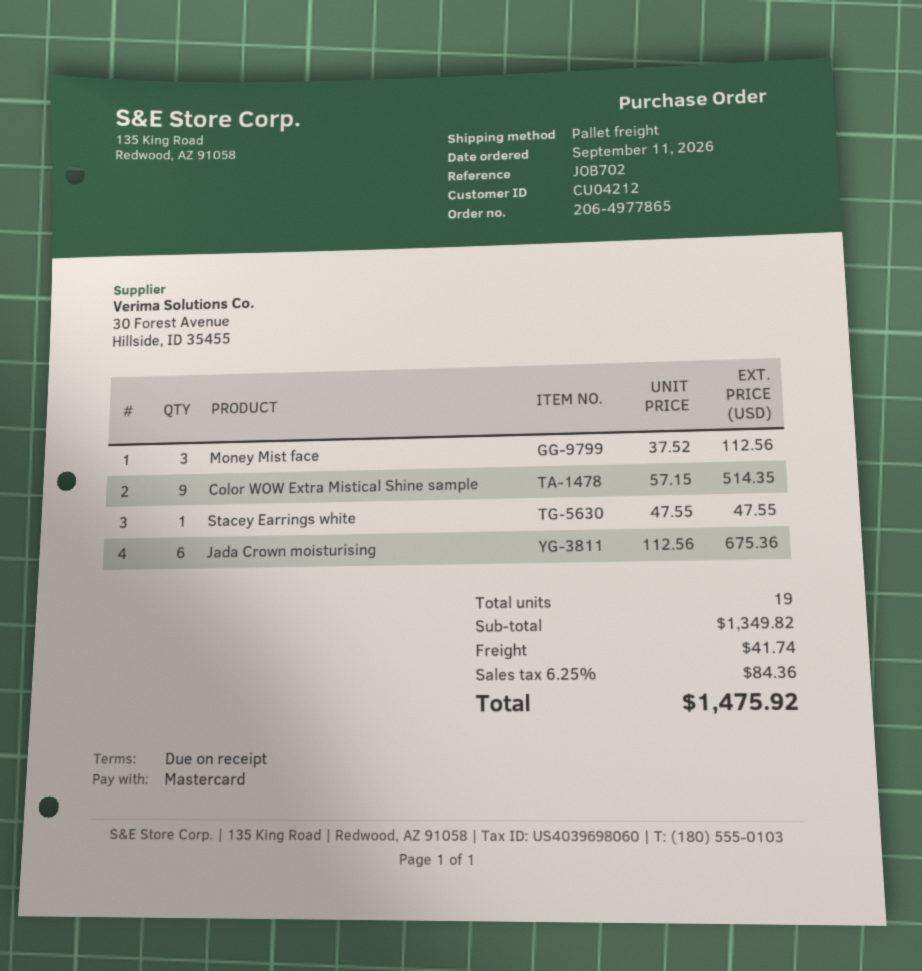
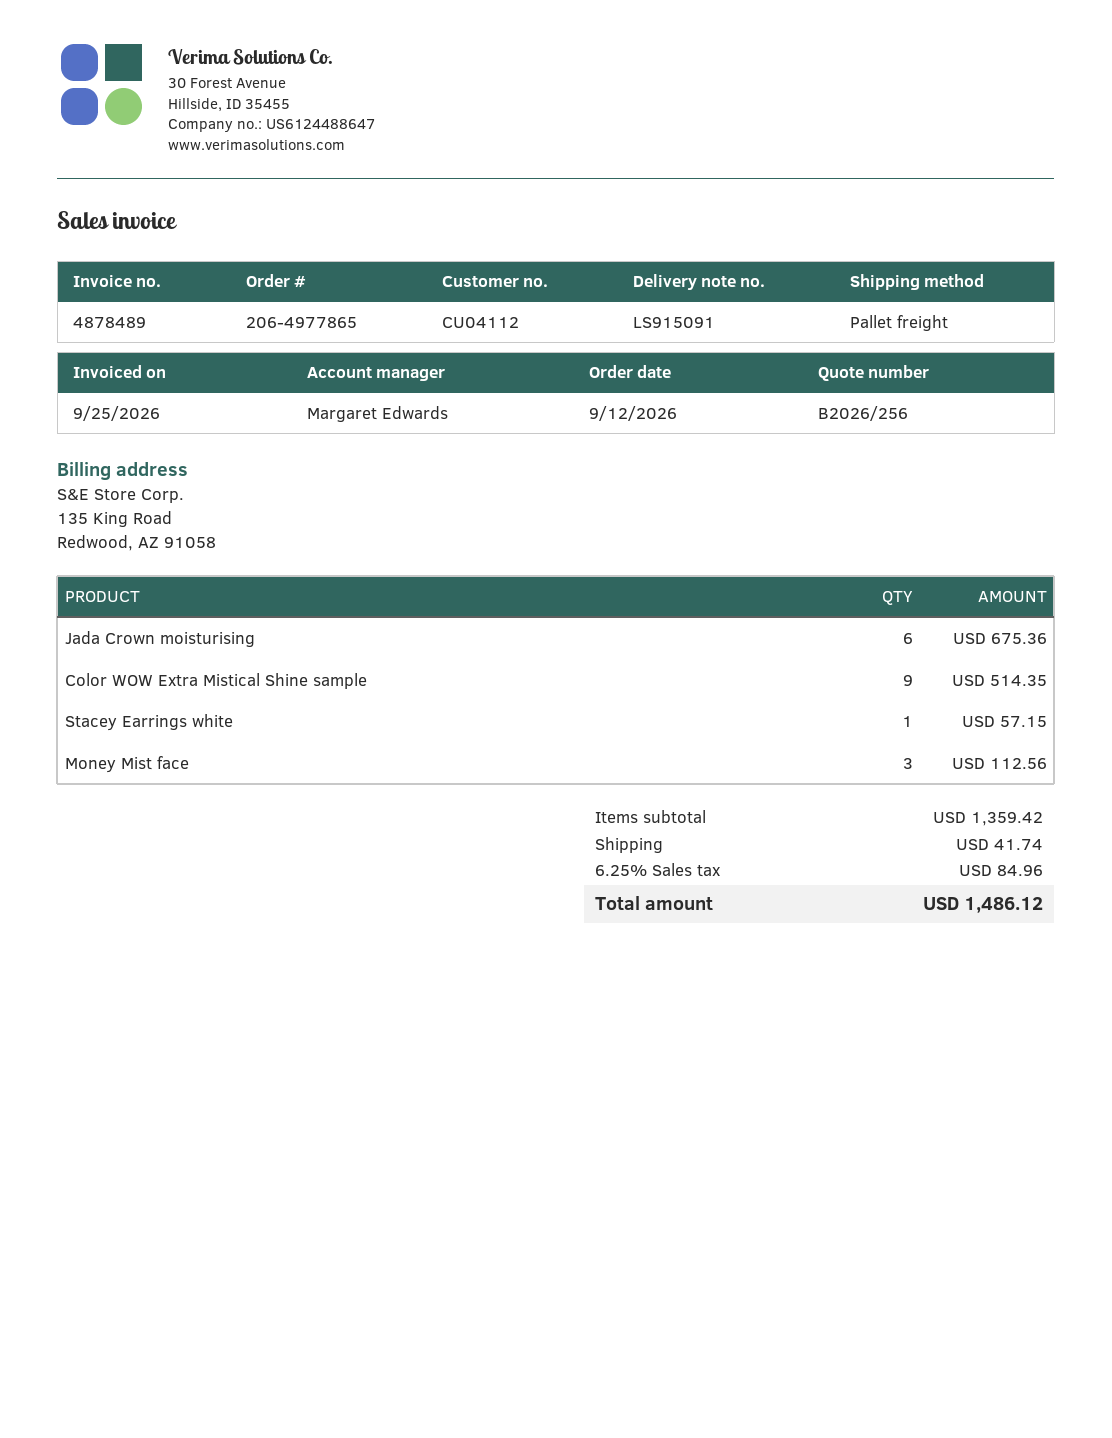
order date: 2026-09-11 -> 2026-09-12
customer number: CU04212 -> CU04112
Stacey Earrings white: 1 for 47.55 -> 1 for 57.15
subtotal: 1349.82 -> 1359.42
tax: 6.25% = 84.36 -> 6.25% = 84.96
total: 1475.92 -> 1486.12

